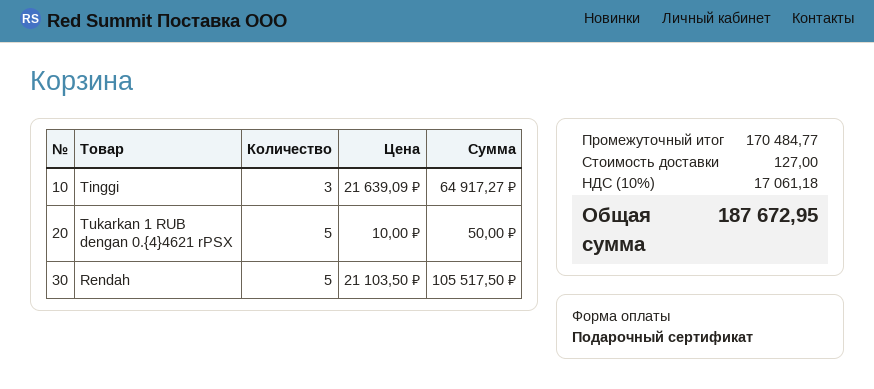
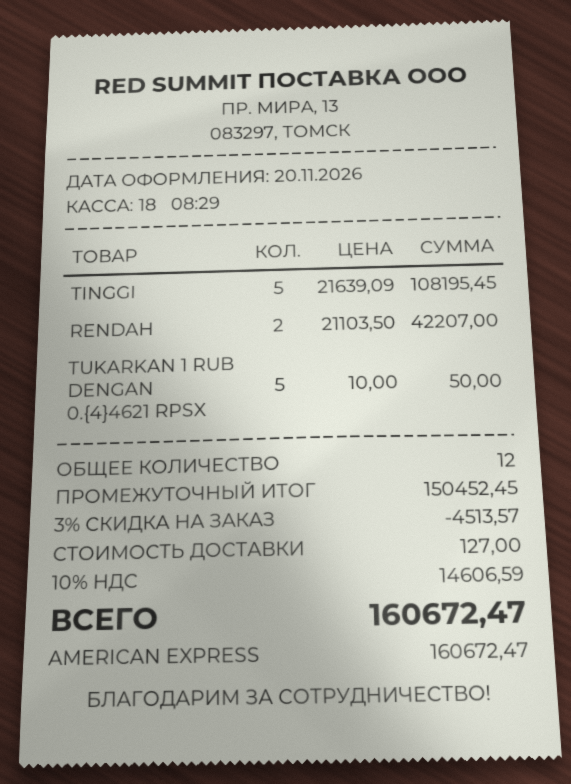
payment method: gift card -> American Express
Tinggi: 3 x 21639.09 = 64917.27 -> 5 x 21639.09 = 108195.45
Rendah: 5 x 21103.50 = 105517.50 -> 2 x 21103.50 = 42207.00
subtotal: 170484.77 -> 150452.45
discount: none -> 3% = 4513.57
tax: 10% = 17061.18 -> 10% = 14606.59
total: 187672.95 -> 160672.47

